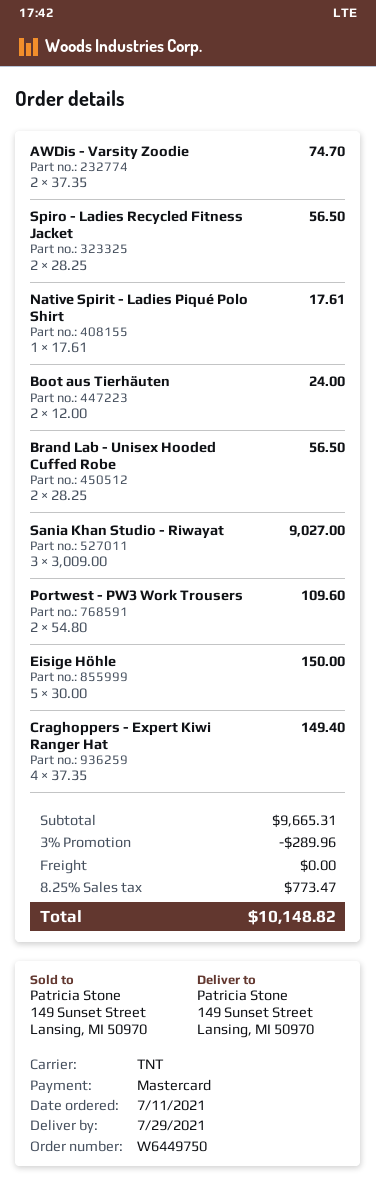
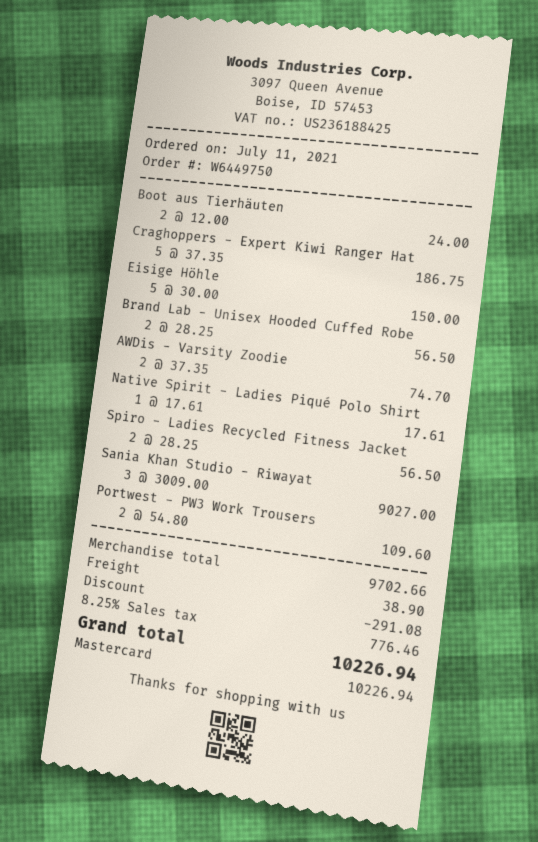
Craghoppers - Expert Kiwi Ranger Hat: 4 x 37.35 = 149.40 -> 5 x 37.35 = 186.75
subtotal: 9665.31 -> 9702.66
discount: 289.96 -> 291.08
shipping: 0.00 -> 38.90
tax: 8.25% = 773.47 -> 8.25% = 776.46
total: 10148.82 -> 10226.94

